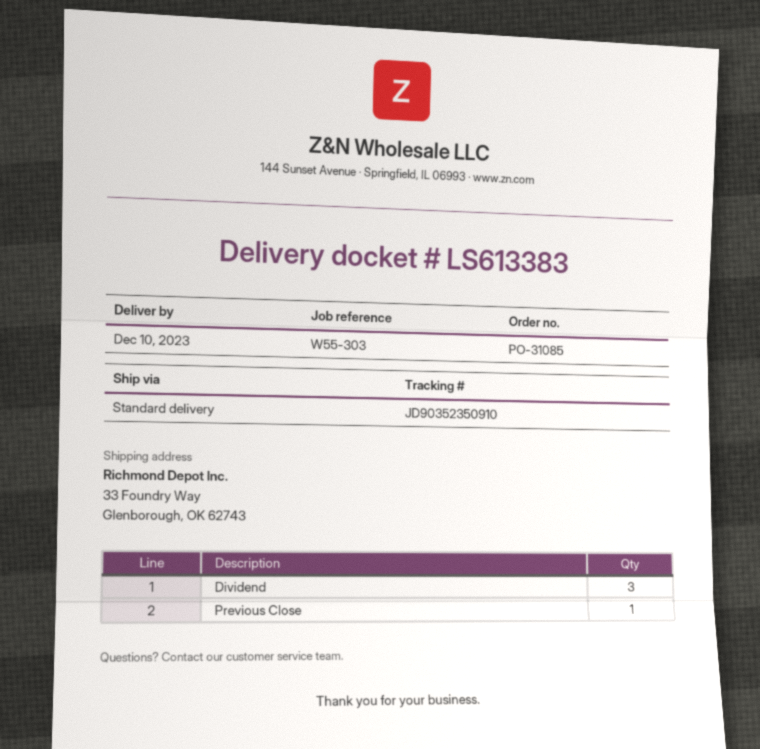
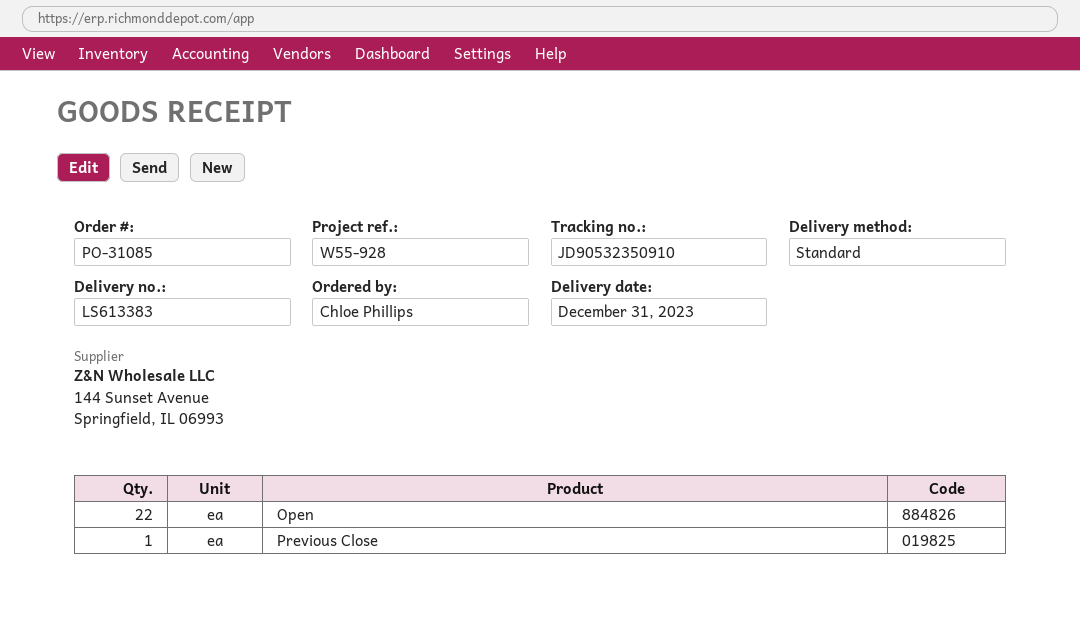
delivery date: 2023-12-10 -> 2023-12-31
reference: W55-303 -> W55-928
tracking number: JD90352350910 -> JD90532350910
Dividend: 3 -> none
Open: none -> 22

